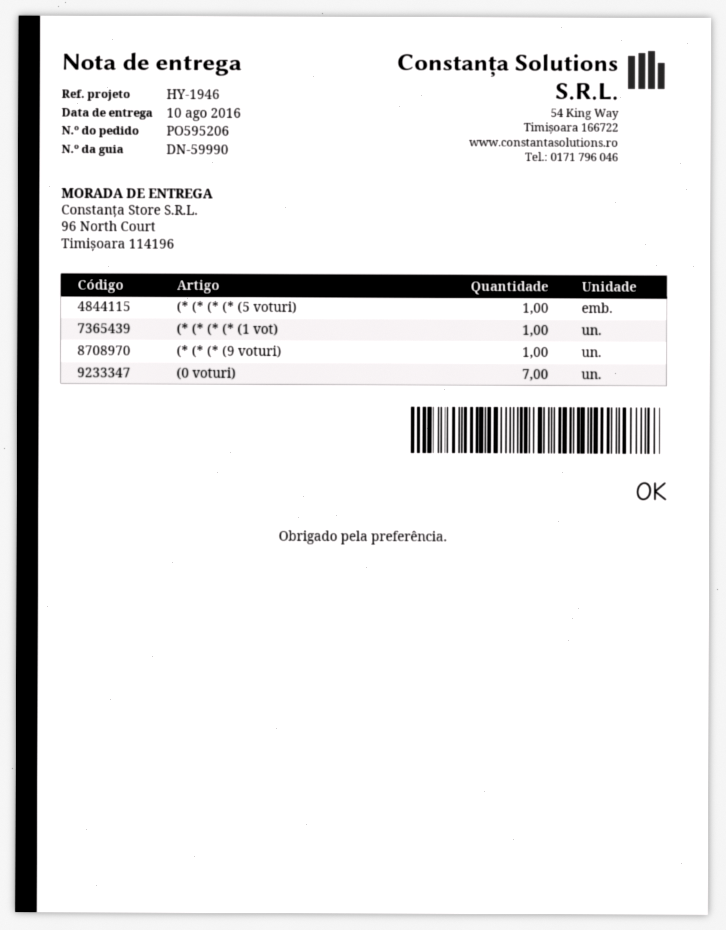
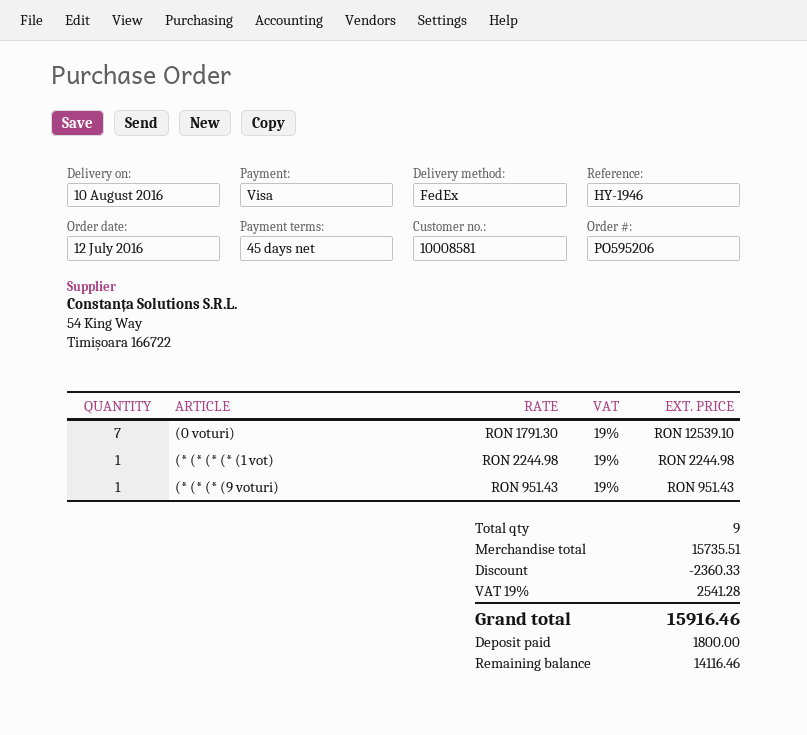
(* (* (* (* (5 voturi): 1 -> none

